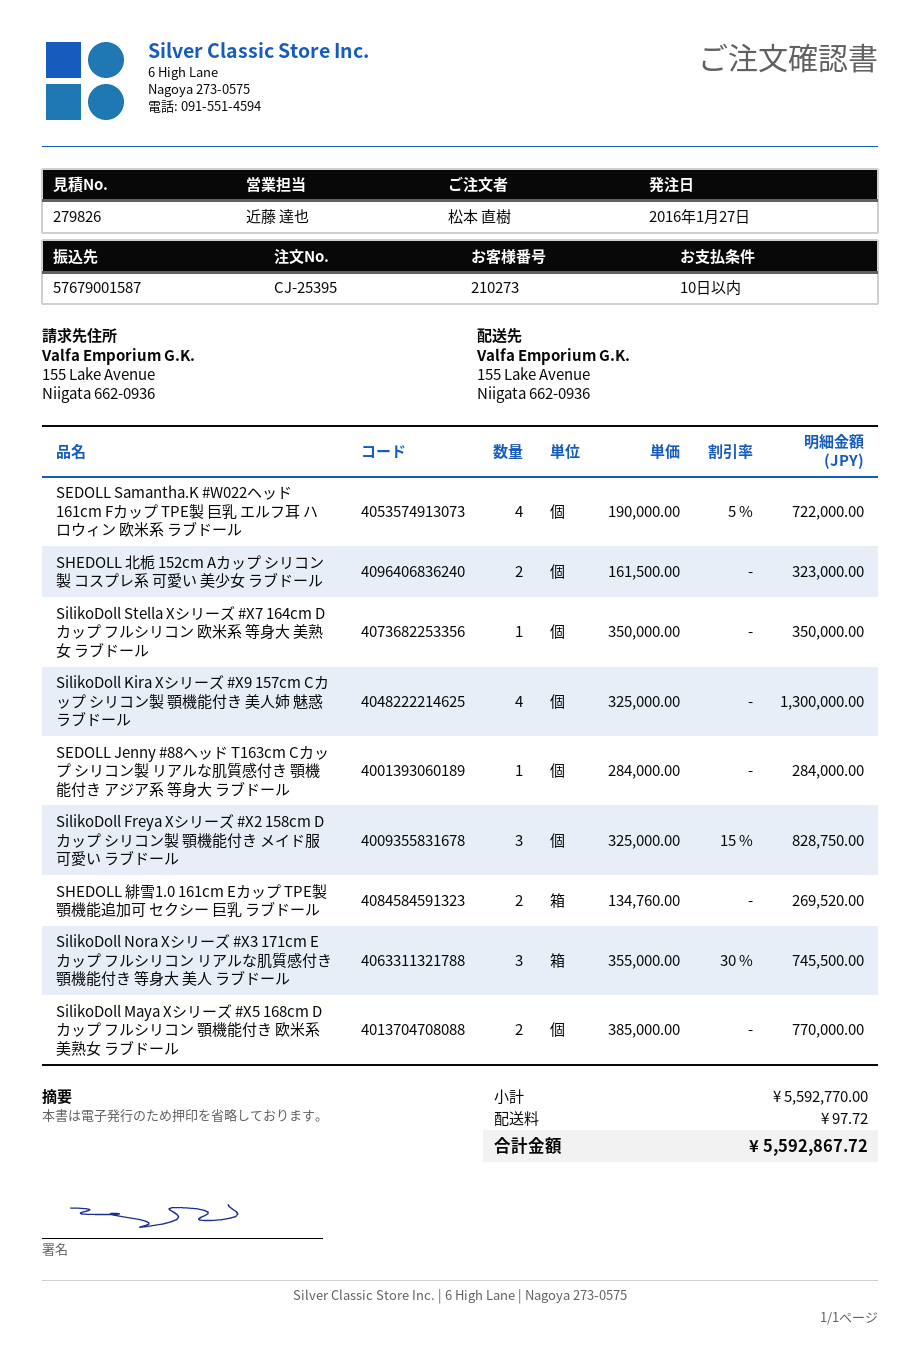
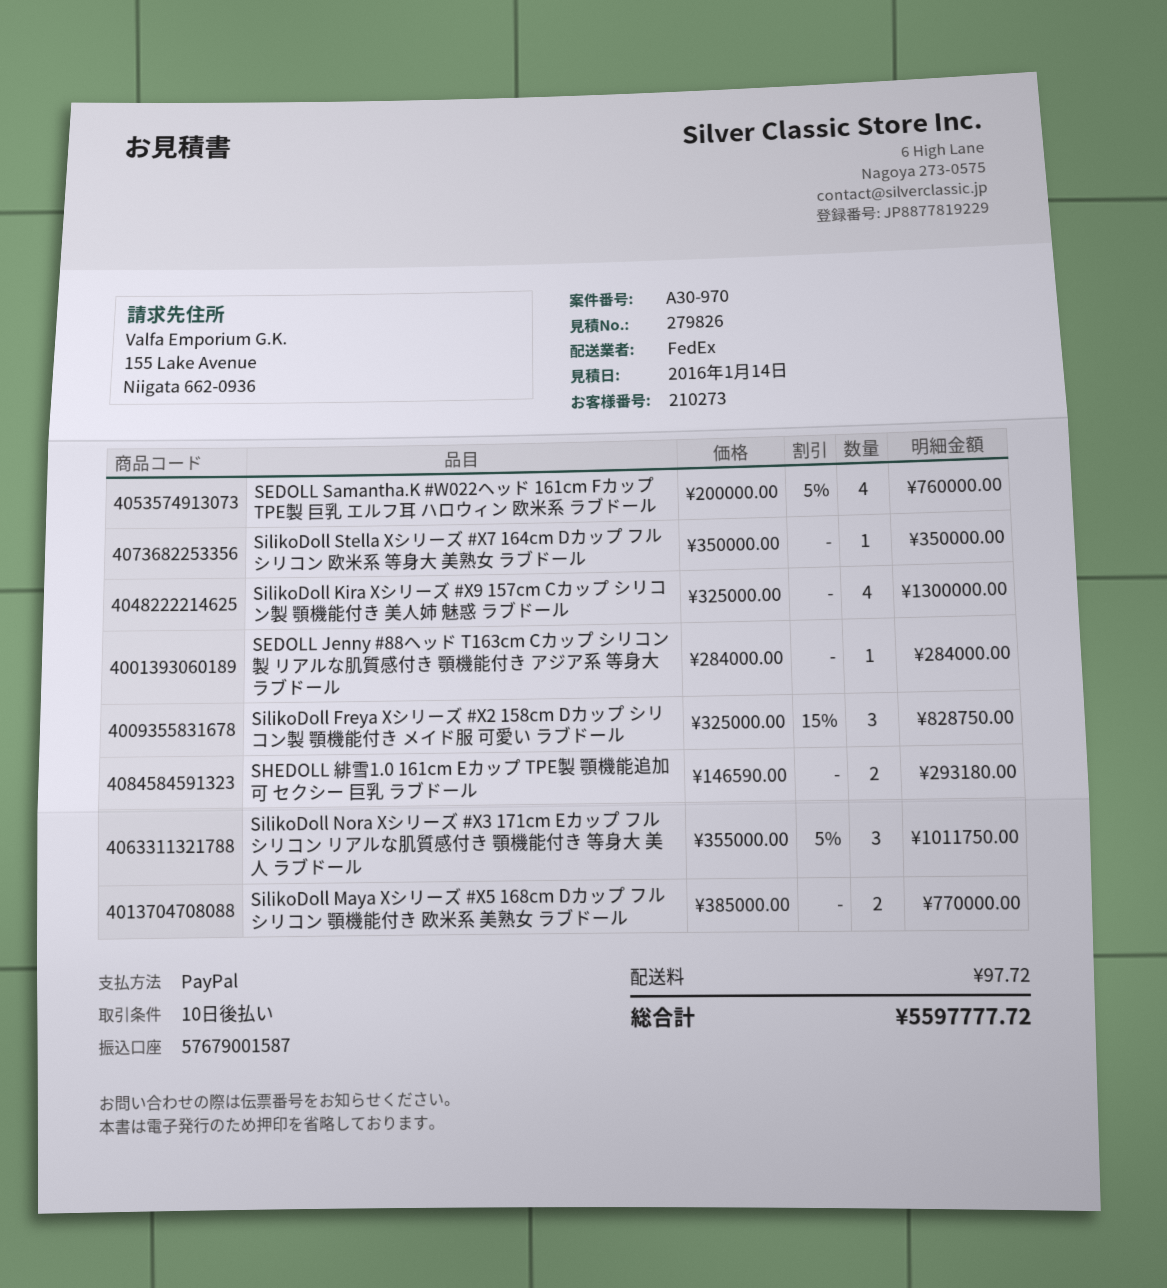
SEDOLL Samantha.K #W022ヘッド 161cm Fカップ TPE製 巨乳 エルフ耳 ハロウィン 欧米系 ラブドール: 4 x 190000.00 - 5% = 722000.00 -> 4 x 200000.00 - 5% = 760000.00
SHEDOLL 北栀 152cm Aカップ シリコン製 コスプレ系 可愛い 美少女 ラブドール: 2 x 161500.00 = 323000.00 -> none
SHEDOLL 緋雪1.0 161cm Eカップ TPE製 顎機能追加可 セクシー 巨乳 ラブドール: 2 x 134760.00 = 269520.00 -> 2 x 146590.00 = 293180.00
SilikoDoll Nora Xシリーズ #X3 171cm Eカップ フルシリコン リアルな肌質感付き 顎機能付き 等身大 美人 ラブドール: 3 x 355000.00 - 30% = 745500.00 -> 3 x 355000.00 - 5% = 1011750.00
total: 5592867.72 -> 5597777.72

